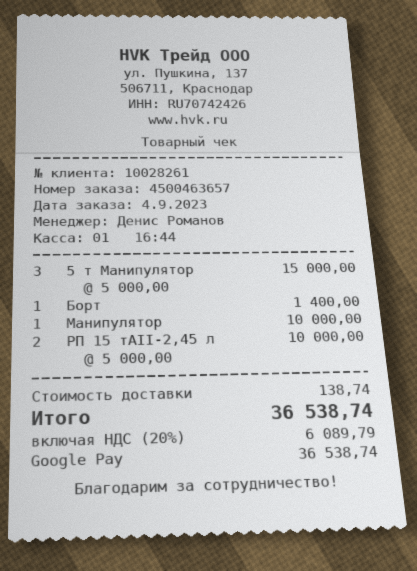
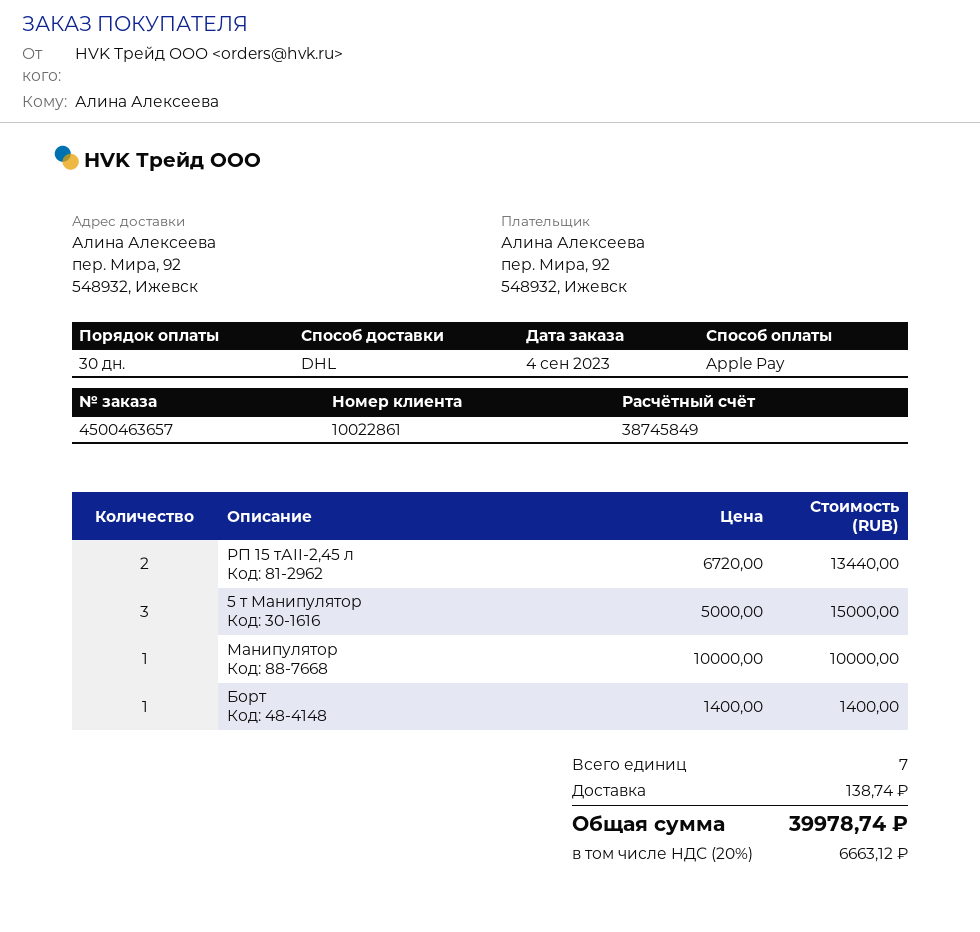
customer number: 10028261 -> 10022861
payment method: Google Pay -> Apple Pay
РП 15 тАII-2,45 л: 2 x 5000.00 = 10000.00 -> 2 x 6720.00 = 13440.00
tax: 20% = 6089.79 -> 20% = 6663.12
total: 36538.74 -> 39978.74

